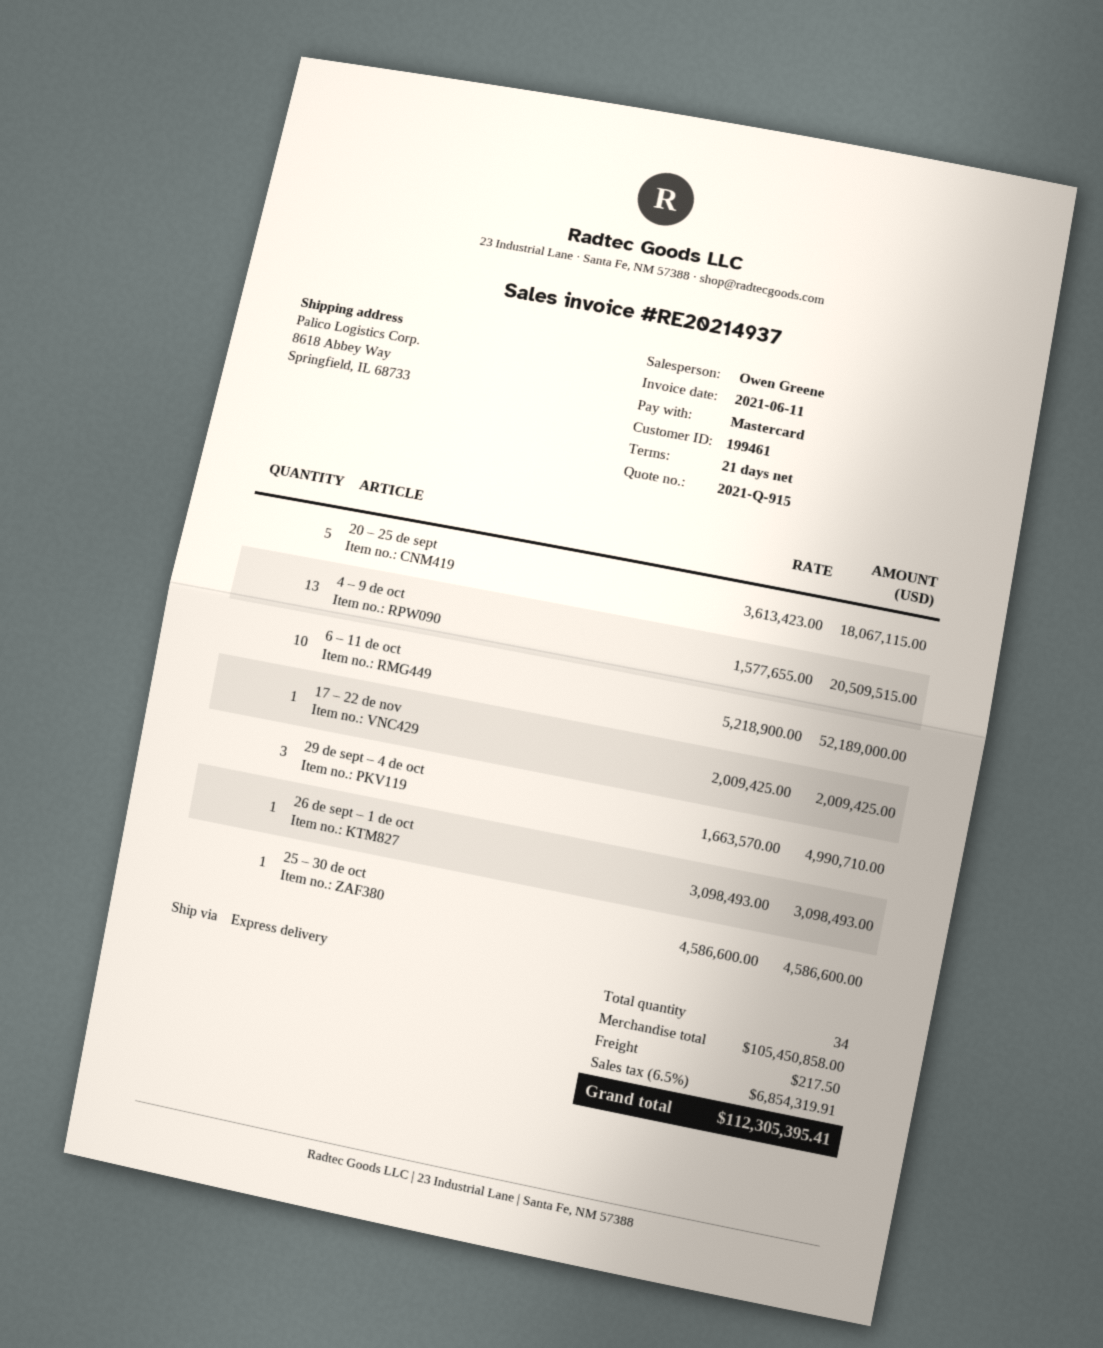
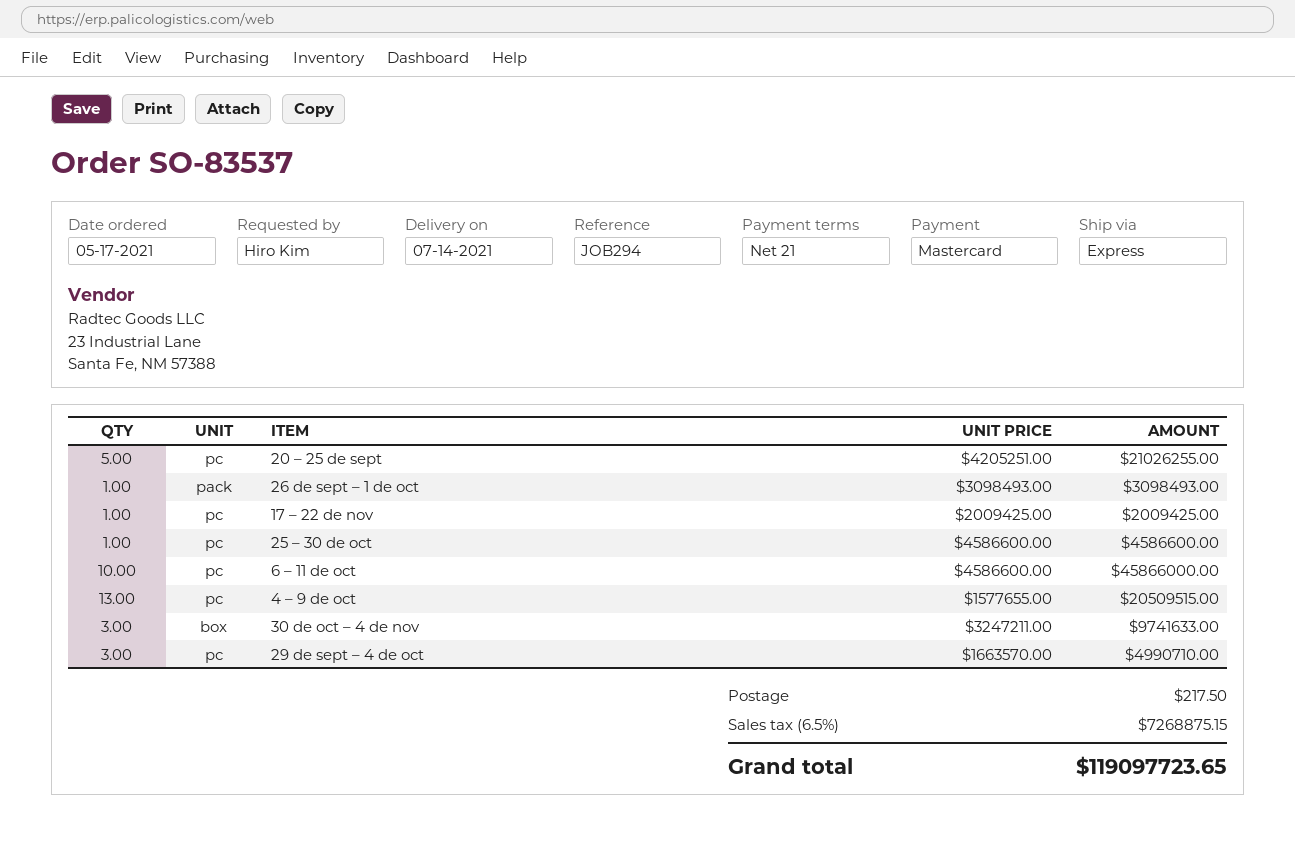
20 – 25 de sept: 5 x 3613423.00 = 18067115.00 -> 5 x 4205251.00 = 21026255.00
6 – 11 de oct: 10 x 5218900.00 = 52189000.00 -> 10 x 4586600.00 = 45866000.00
30 de oct – 4 de nov: none -> 3 x 3247211.00 = 9741633.00
tax: 6.5% = 6854319.91 -> 6.5% = 7268875.15
total: 112305395.41 -> 119097723.65

